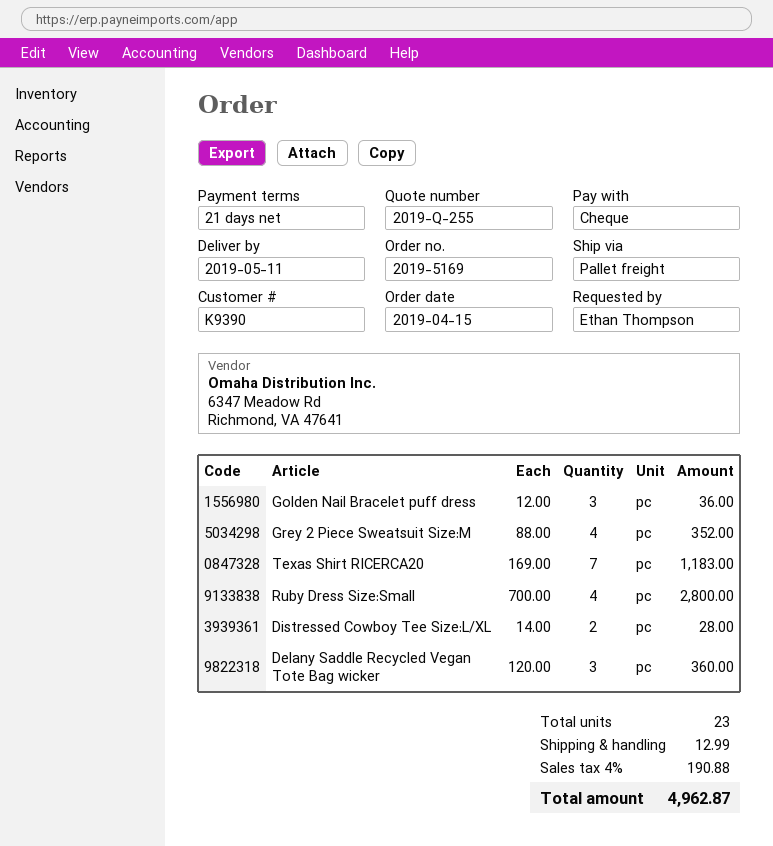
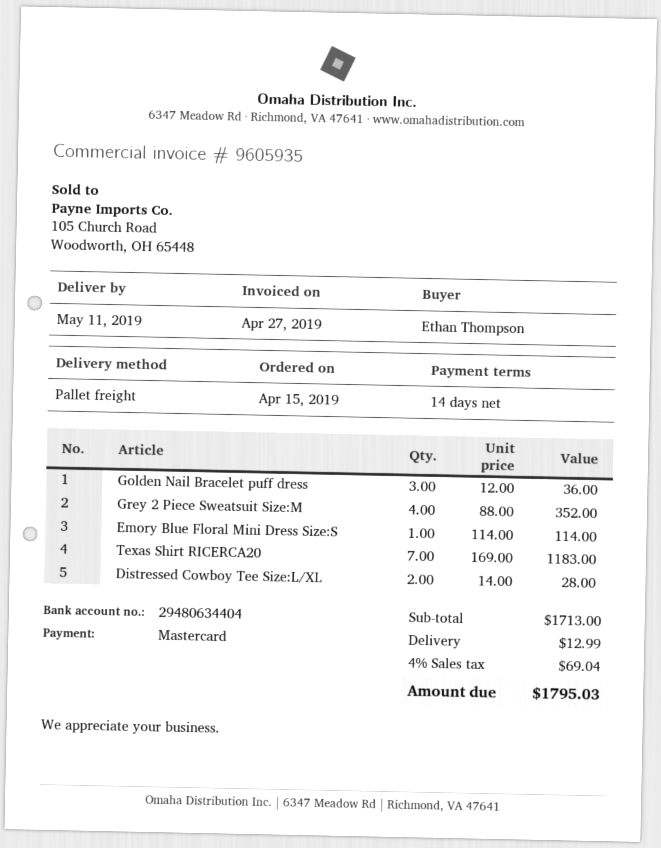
payment terms: 21 days -> 14 days
payment method: cheque -> Mastercard
Ruby Dress Size:Small: 4 x 700.00 = 2800.00 -> none
Delany Saddle Recycled Vegan Tote Bag wicker: 3 x 120.00 = 360.00 -> none
Emory Blue Floral Mini Dress Size:S: none -> 1 x 114.00 = 114.00
tax: 4% = 190.88 -> 4% = 69.04
total: 4962.87 -> 1795.03

